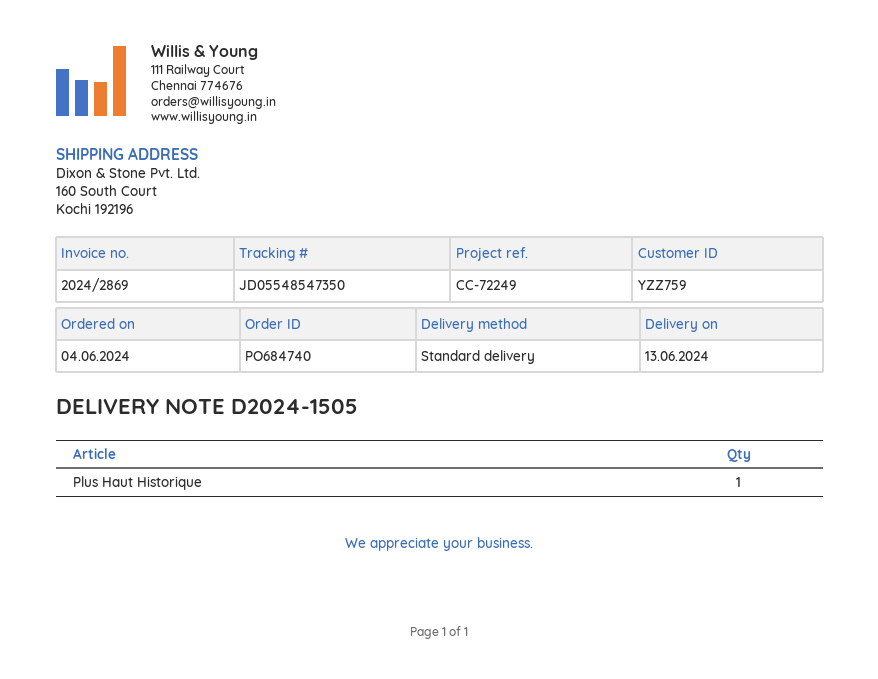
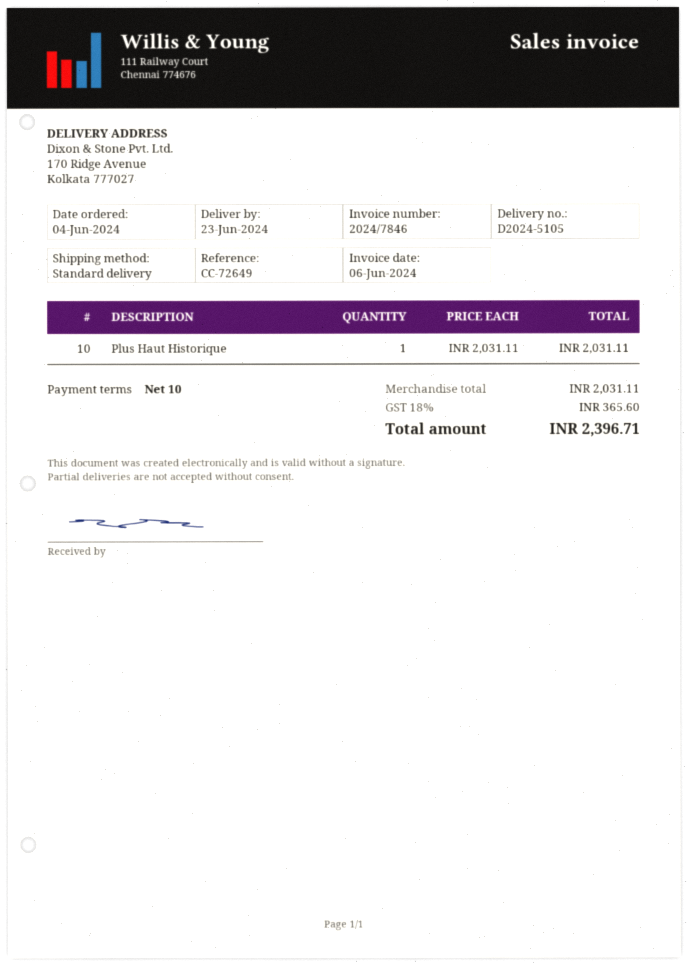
delivery note number: D2024-1505 -> D2024-5105
delivery date: 2024-06-13 -> 2024-06-23
invoice number: 2024/2869 -> 2024/7846
reference: CC-72249 -> CC-72649
ship to: 160 South Court, Kochi 192196 -> 170 Ridge Avenue, Kolkata 777027

